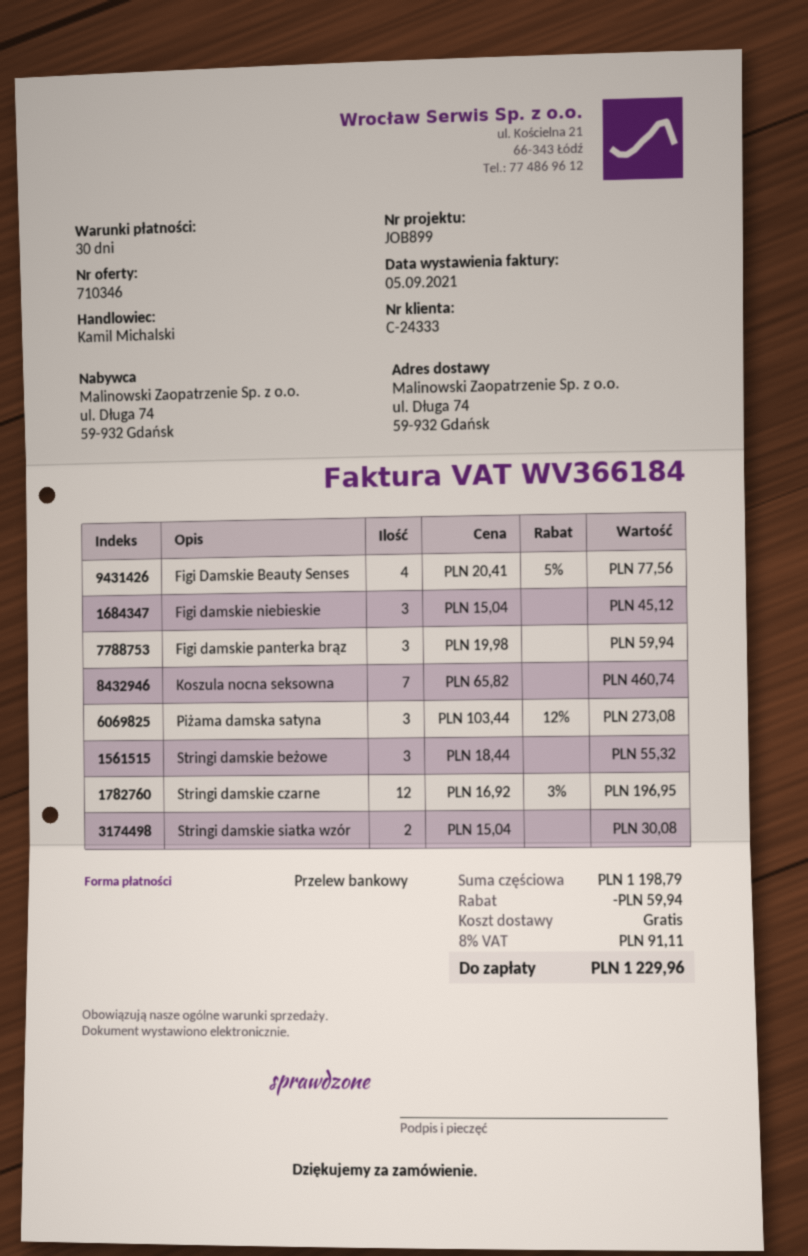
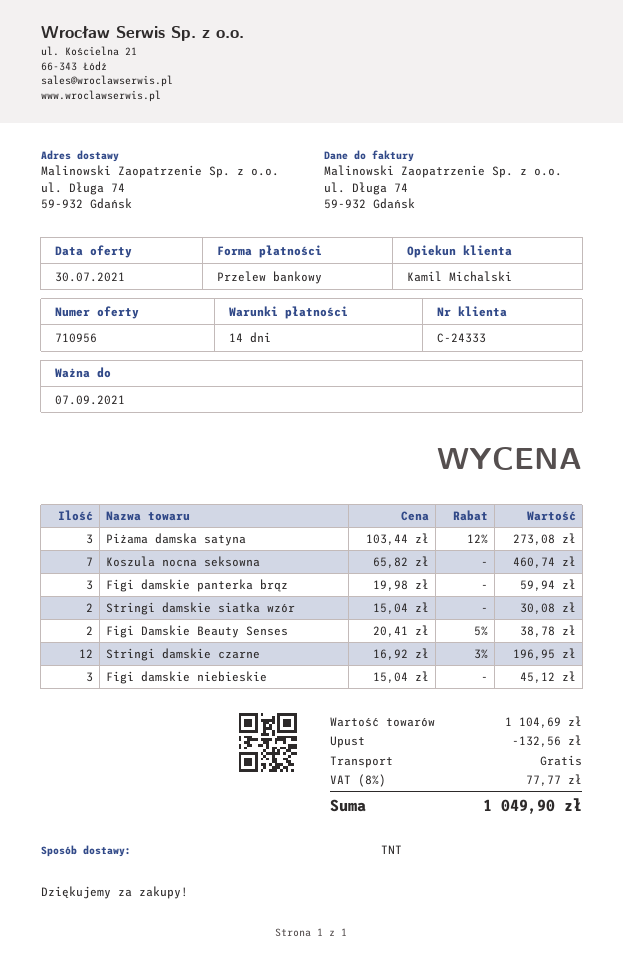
quote number: 710346 -> 710956
payment terms: 30 days -> 14 days
Figi Damskie Beauty Senses: 4 x 20.41 - 5% = 77.56 -> 2 x 20.41 - 5% = 38.78
Stringi damskie beżowe: 3 x 18.44 = 55.32 -> none
subtotal: 1198.79 -> 1104.69
discount: 59.94 -> 132.56
tax: 8% = 91.11 -> 8% = 77.77
total: 1229.96 -> 1049.90

